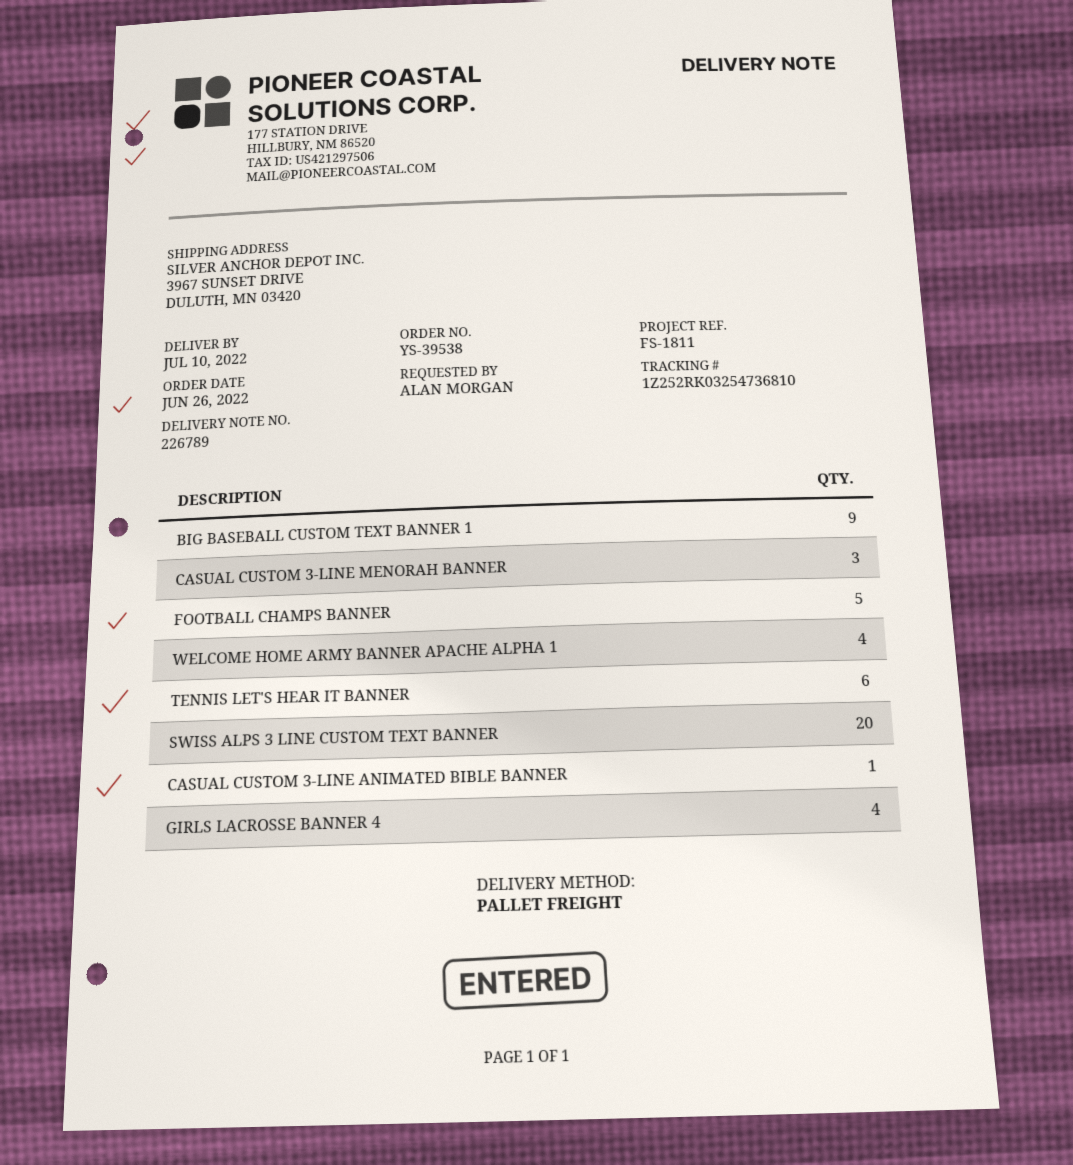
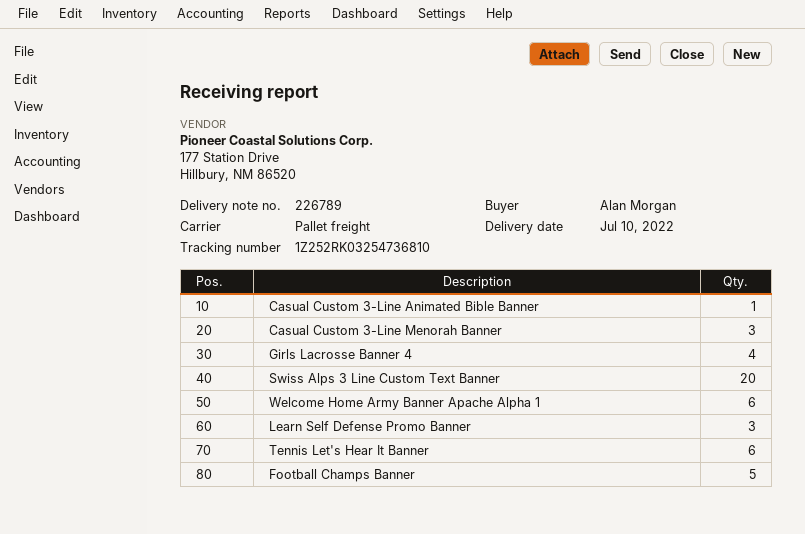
BIG BASEBALL CUSTOM TEXT BANNER 1: 9 -> none
WELCOME HOME ARMY BANNER APACHE ALPHA 1: 4 -> 6
Learn Self Defense Promo Banner: none -> 3

